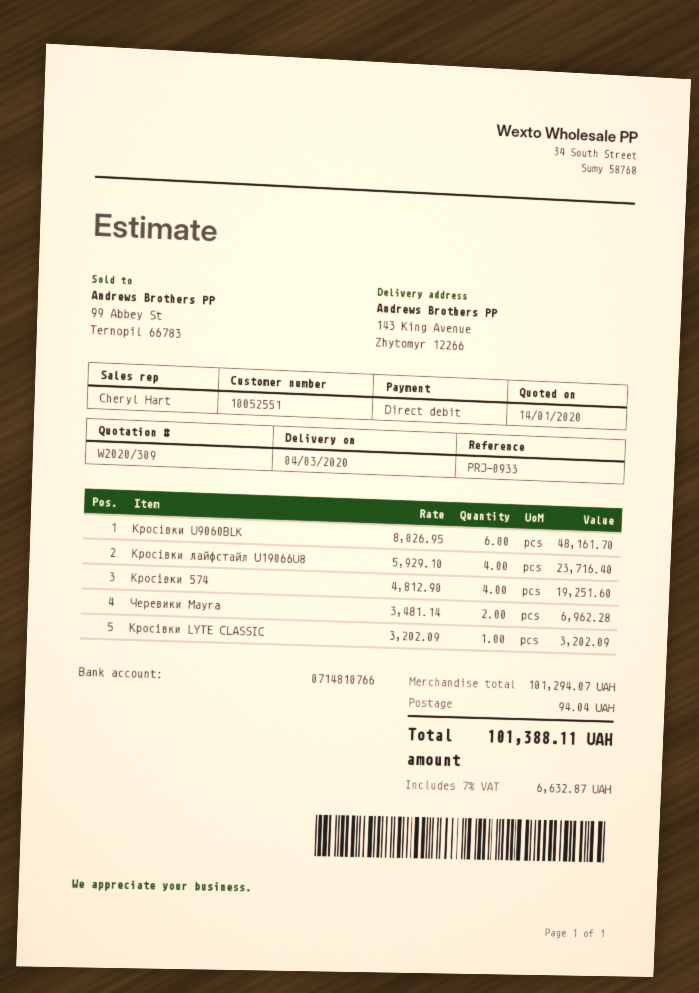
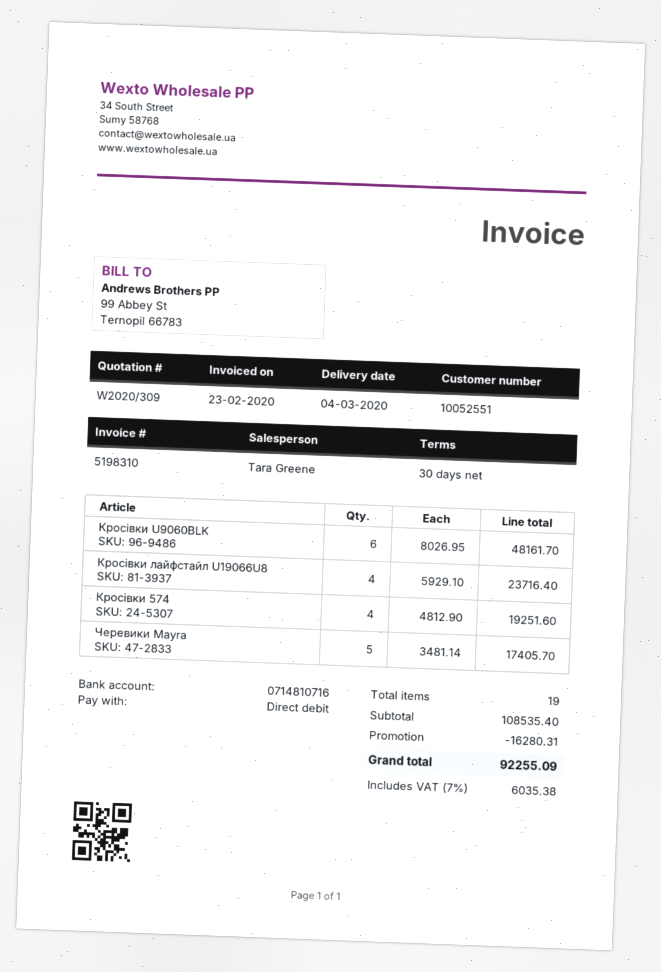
sales rep: Cheryl Hart -> Tara Greene
bank account: 0714810766 -> 0714810716
Черевики Mayra: 2 x 3481.14 = 6962.28 -> 5 x 3481.14 = 17405.70
Кросівки LYTE CLASSIC: 1 x 3202.09 = 3202.09 -> none
subtotal: 101294.07 -> 108535.40
discount: none -> 16280.31
shipping: 94.04 -> none
tax: 7% = 6632.87 -> 7% = 6035.38
total: 101388.11 -> 92255.09

